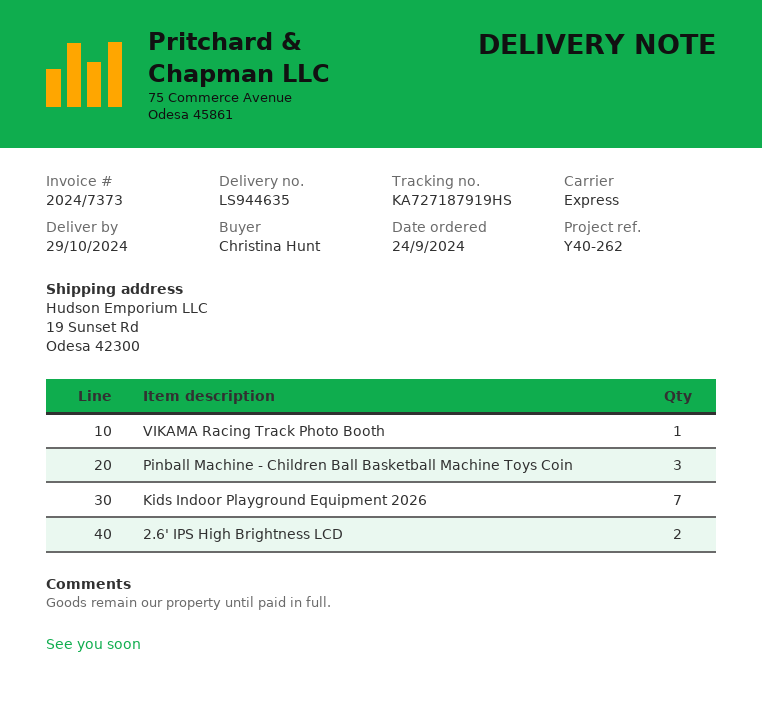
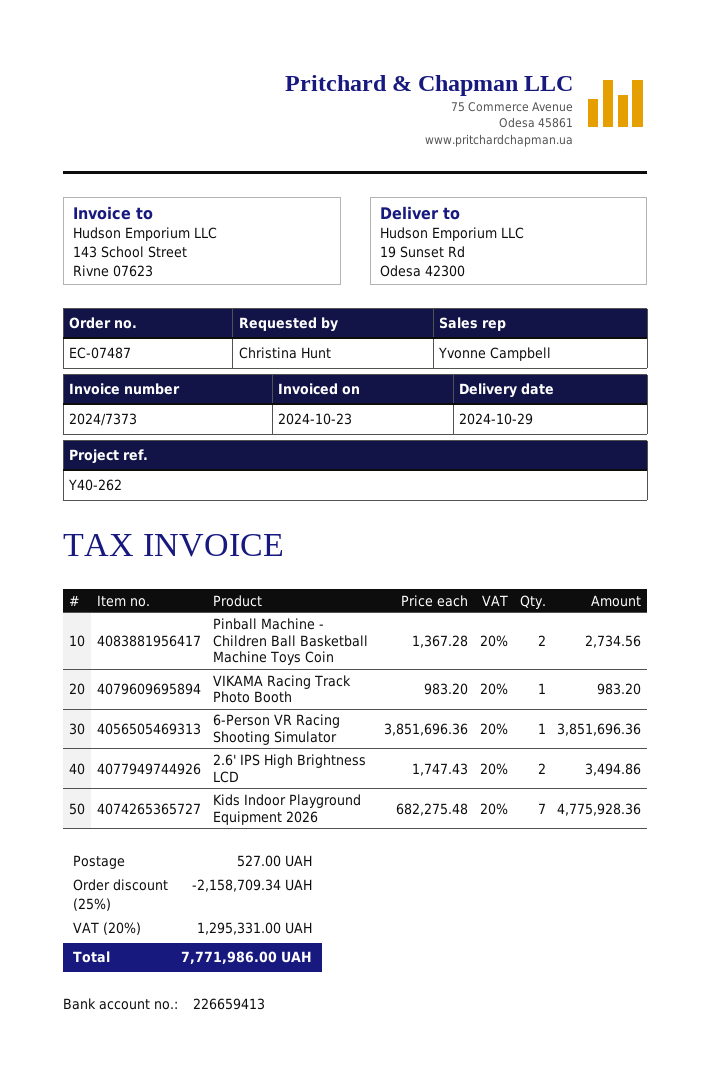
Pinball Machine - Children Ball Basketball Machine Toys Coin: 3 -> 2
6-Person VR Racing Shooting Simulator: none -> 1

